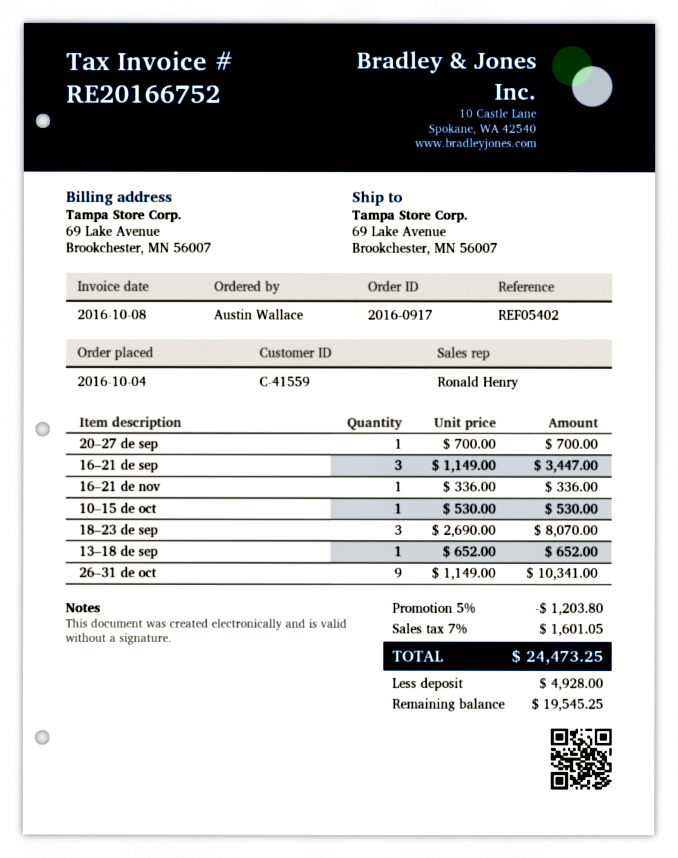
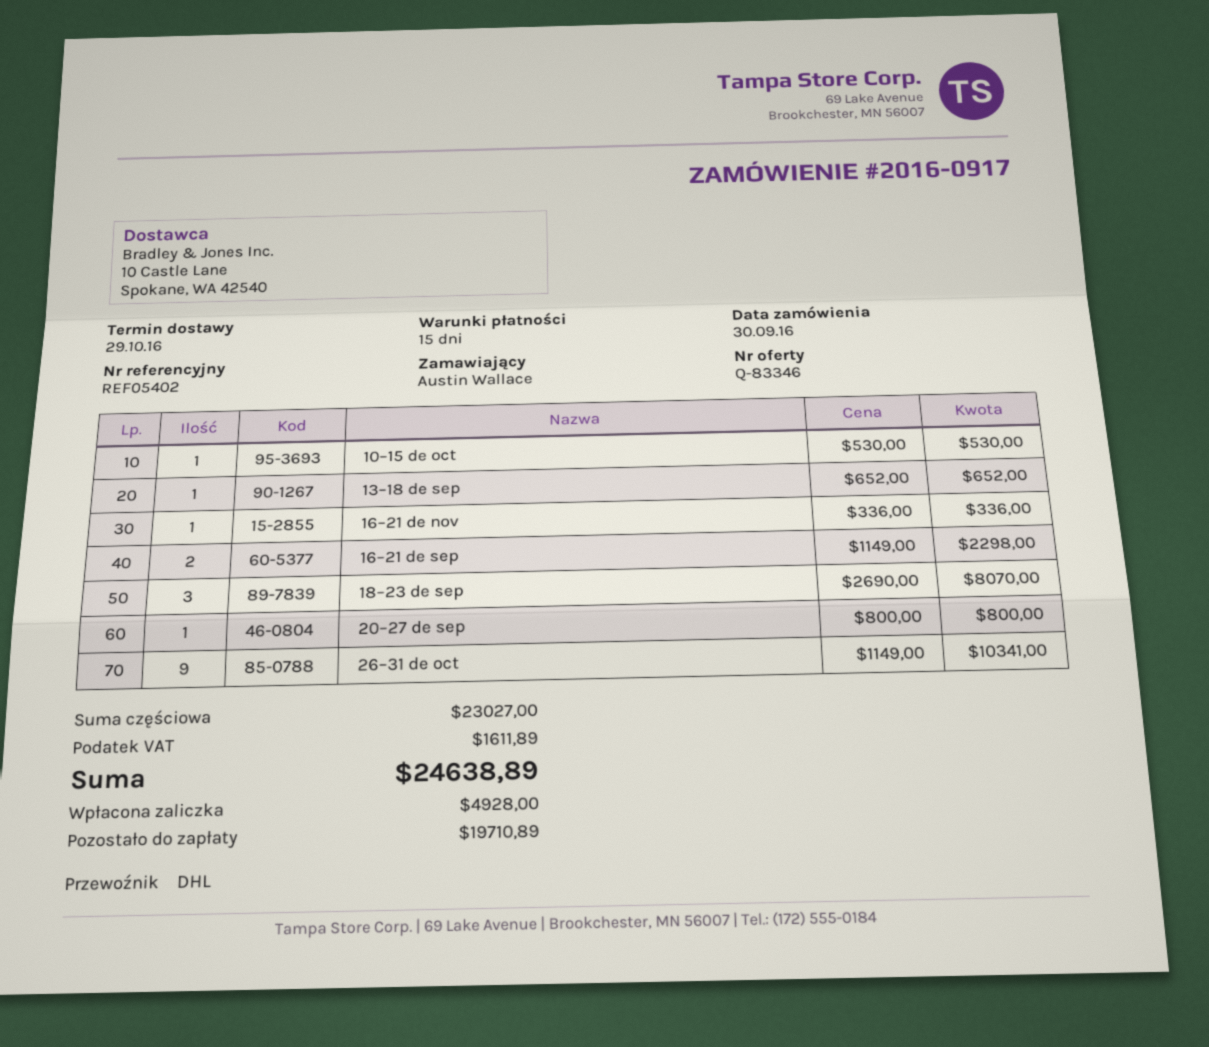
order date: 2016-10-04 -> 2016-09-30
20–27 de sep: 1 x 700.00 = 700.00 -> 1 x 800.00 = 800.00
16–21 de sep: 3 x 1149.00 = 3447.00 -> 2 x 1149.00 = 2298.00
discount: 5% = 1203.80 -> none
tax: 1601.05 -> 1611.89
total: 24473.25 -> 24638.89
balance: 19545.25 -> 19710.89

